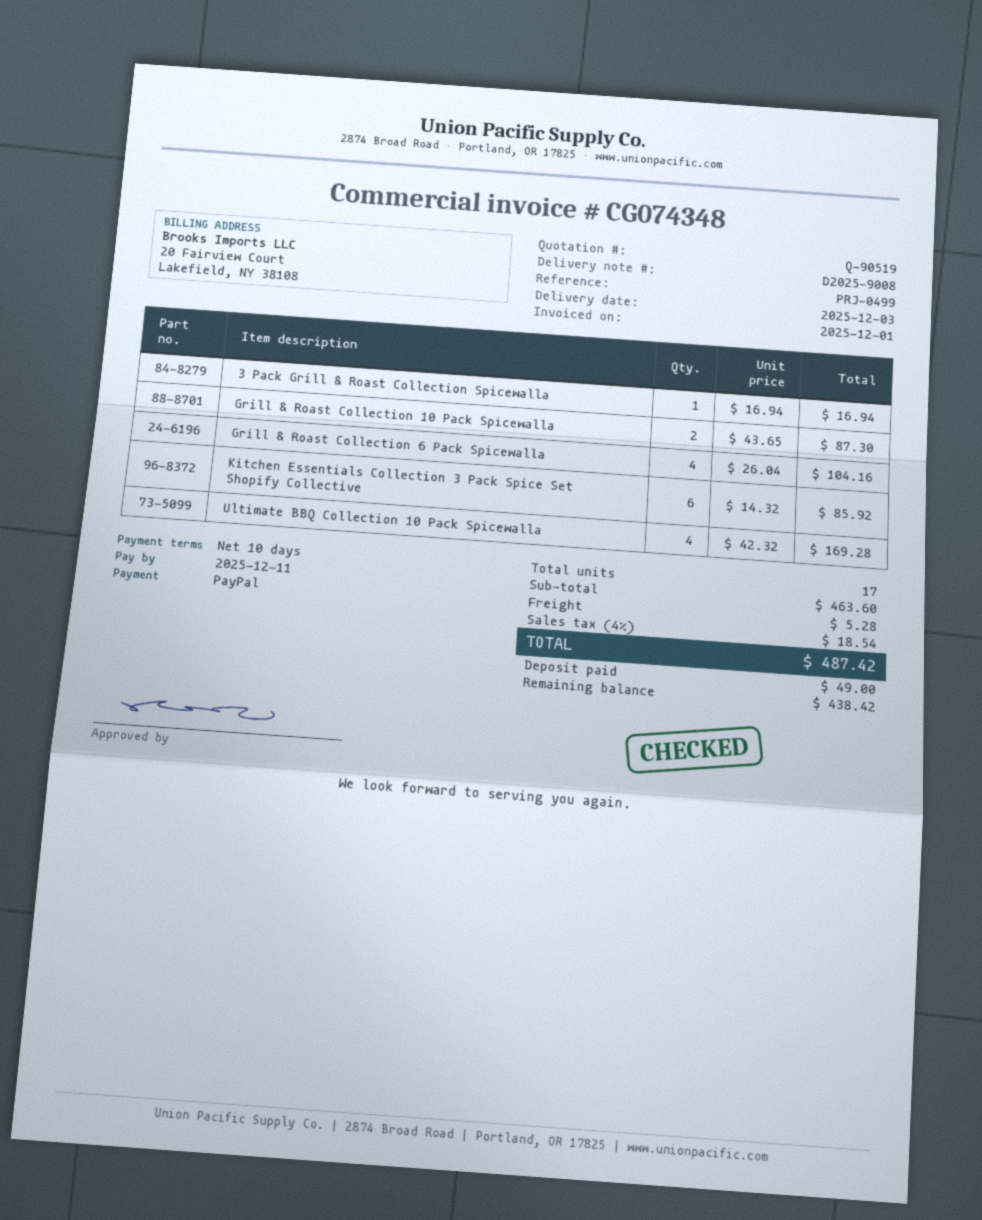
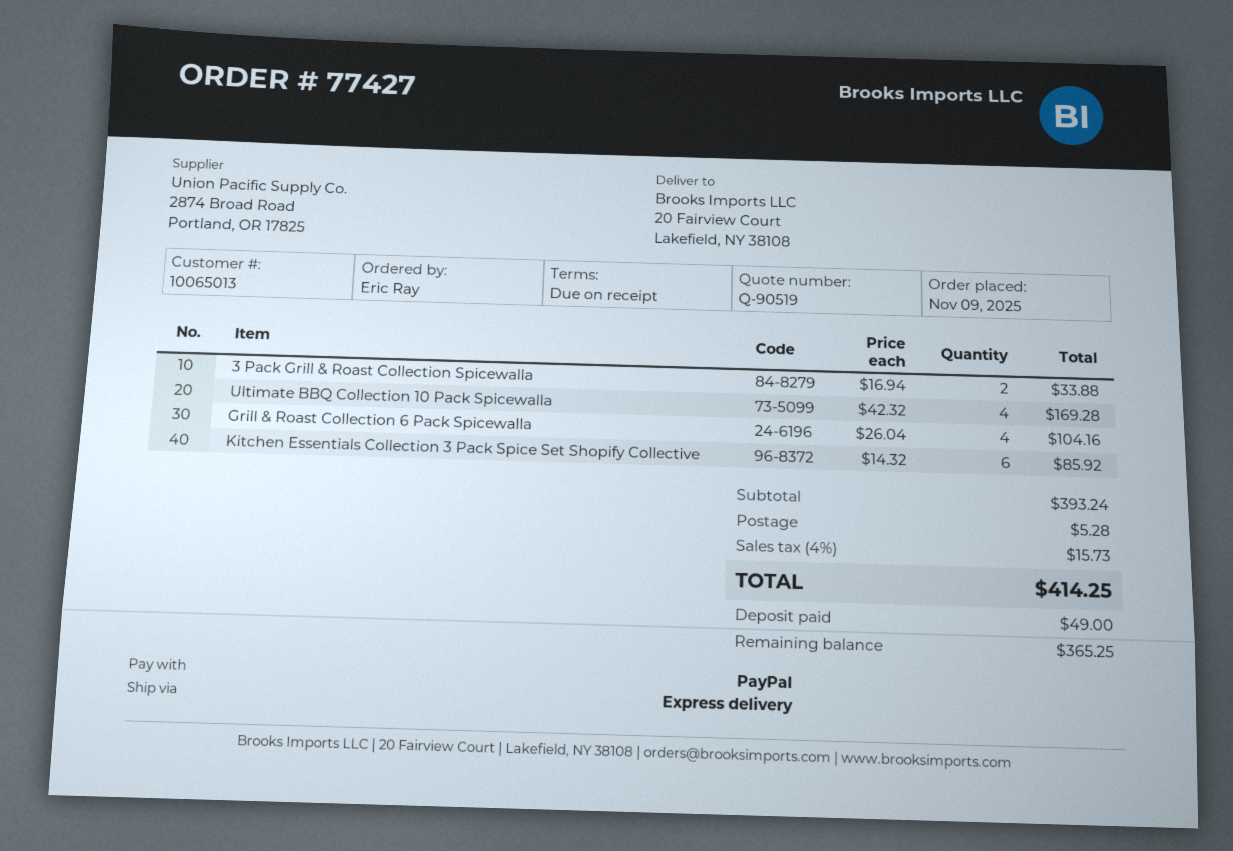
payment terms: 10 days -> on receipt
3 Pack Grill & Roast Collection Spicewalla: 1 x 16.94 = 16.94 -> 2 x 16.94 = 33.88
Grill & Roast Collection 10 Pack Spicewalla: 2 x 43.65 = 87.30 -> none
subtotal: 463.60 -> 393.24
tax: 4% = 18.54 -> 4% = 15.73
total: 487.42 -> 414.25
balance: 438.42 -> 365.25

